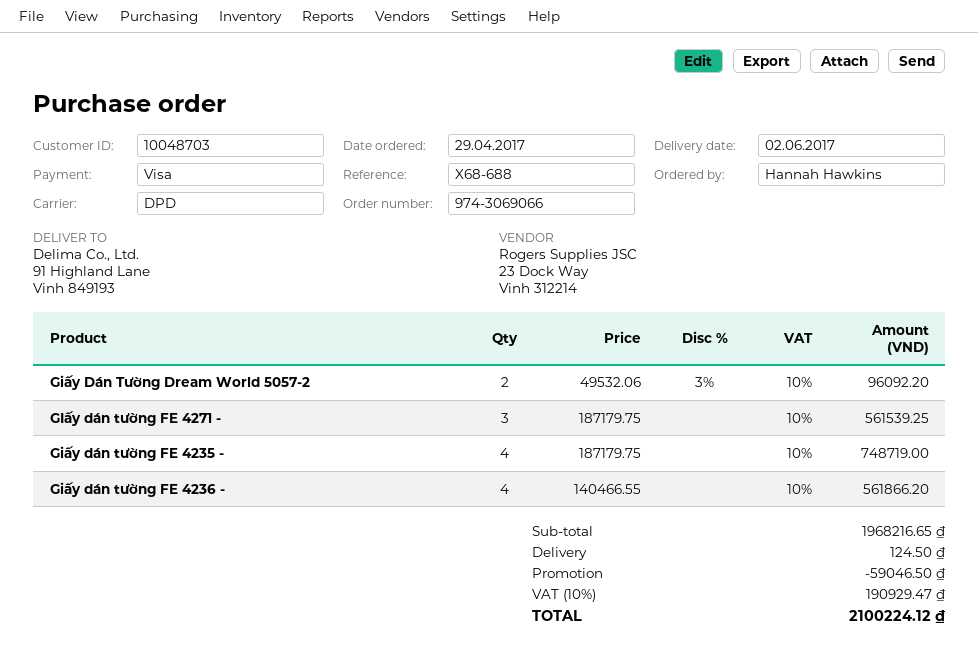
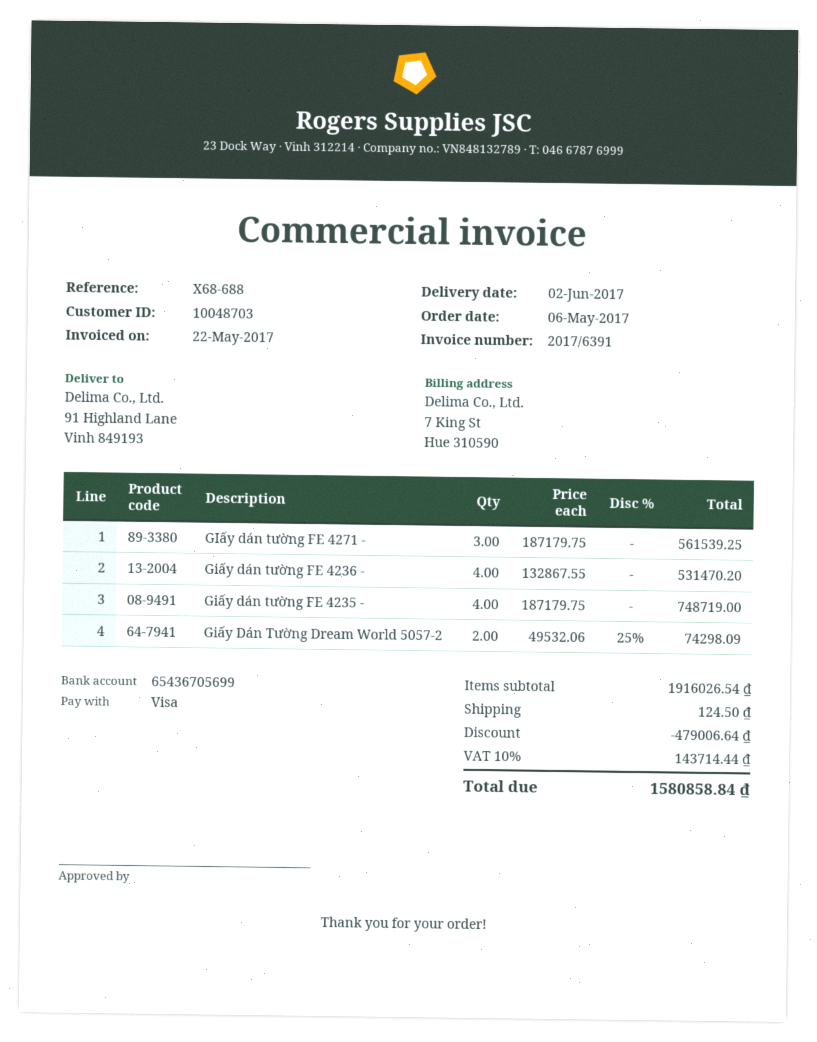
order date: 2017-04-29 -> 2017-05-06
Giấy Dán Tường Dream World 5057-2: 2 x 49532.06 - 3% = 96092.20 -> 2 x 49532.06 - 25% = 74298.09
Giấy dán tường FE 4236 -: 4 x 140466.55 = 561866.20 -> 4 x 132867.55 = 531470.20
subtotal: 1968216.65 -> 1916026.54
discount: 59046.50 -> 479006.64
tax: 10% = 190929.47 -> 10% = 143714.44
total: 2100224.12 -> 1580858.84

